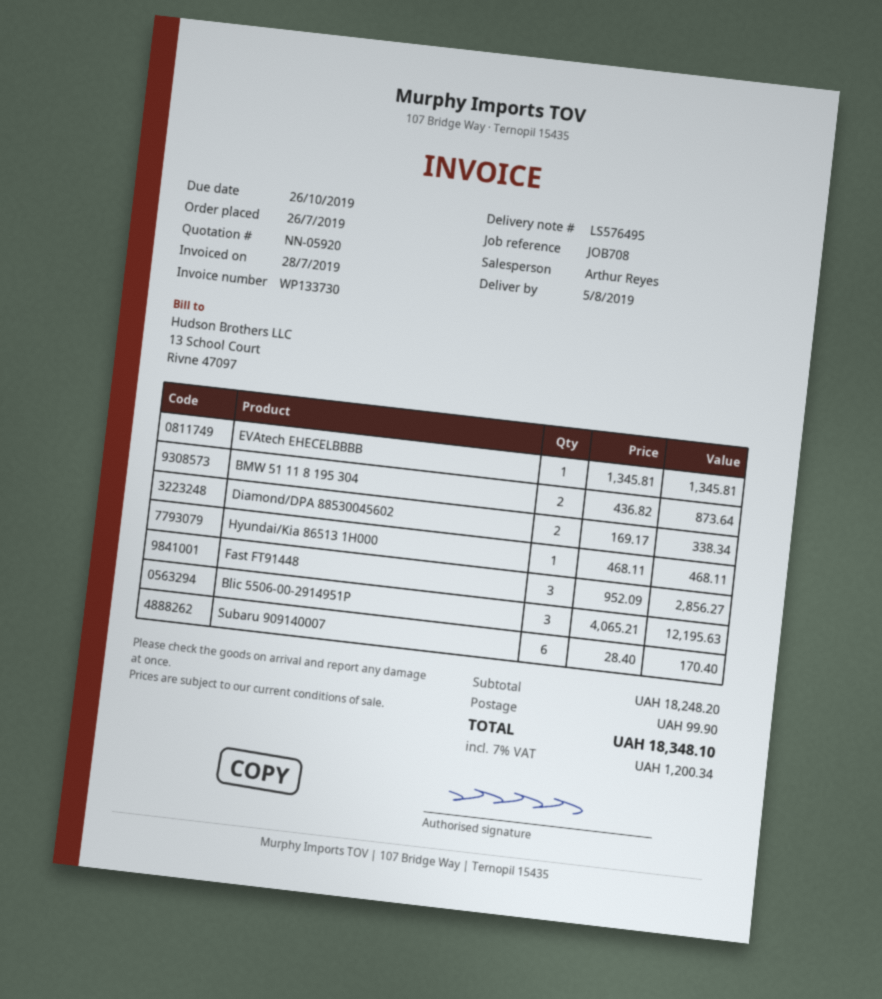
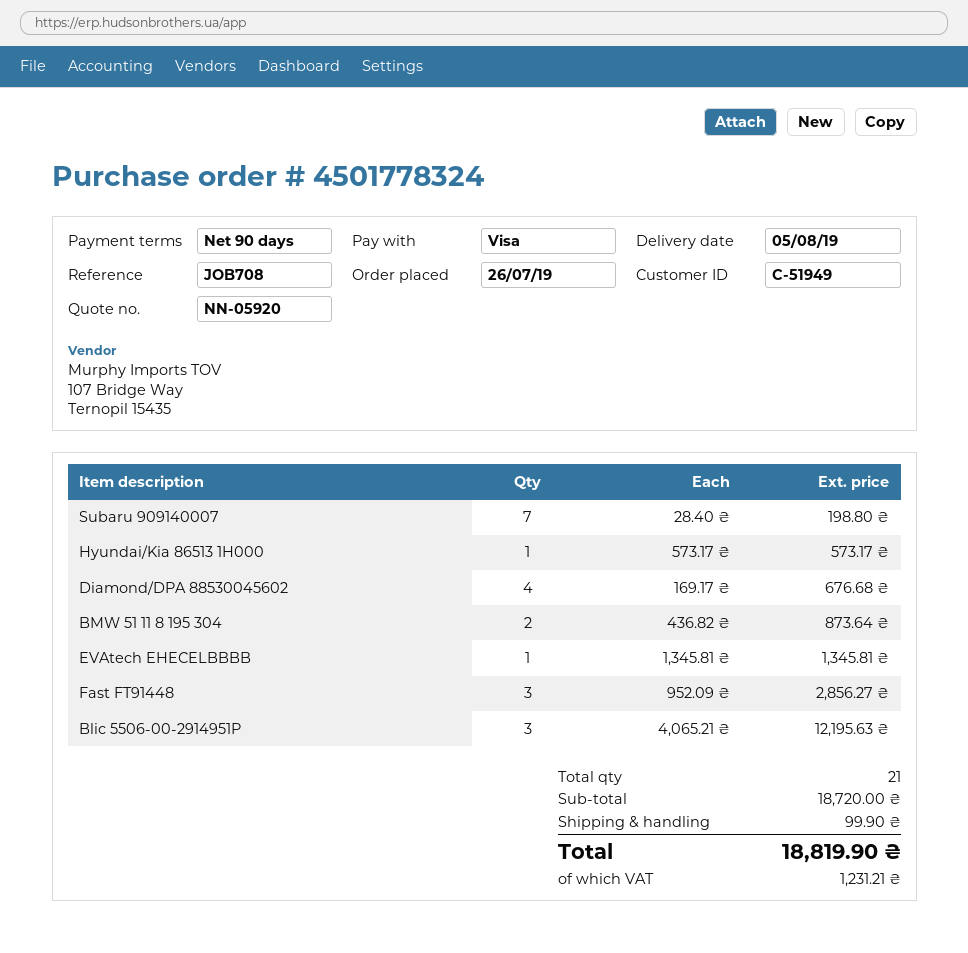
Diamond/DPA 88530045602: 2 x 169.17 = 338.34 -> 4 x 169.17 = 676.68
Hyundai/Kia 86513 1H000: 1 x 468.11 = 468.11 -> 1 x 573.17 = 573.17
Subaru 909140007: 6 x 28.40 = 170.40 -> 7 x 28.40 = 198.80
subtotal: 18248.20 -> 18720.00
tax: 1200.34 -> 1231.21
total: 18348.10 -> 18819.90

